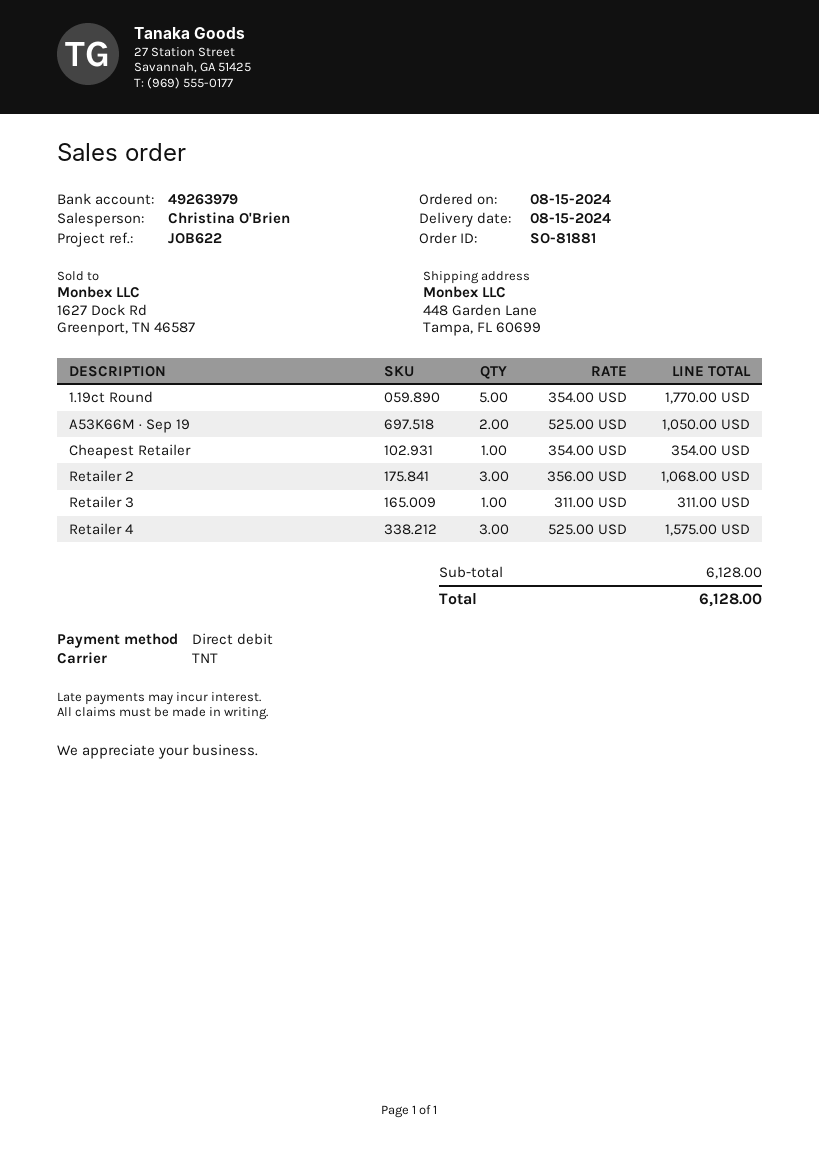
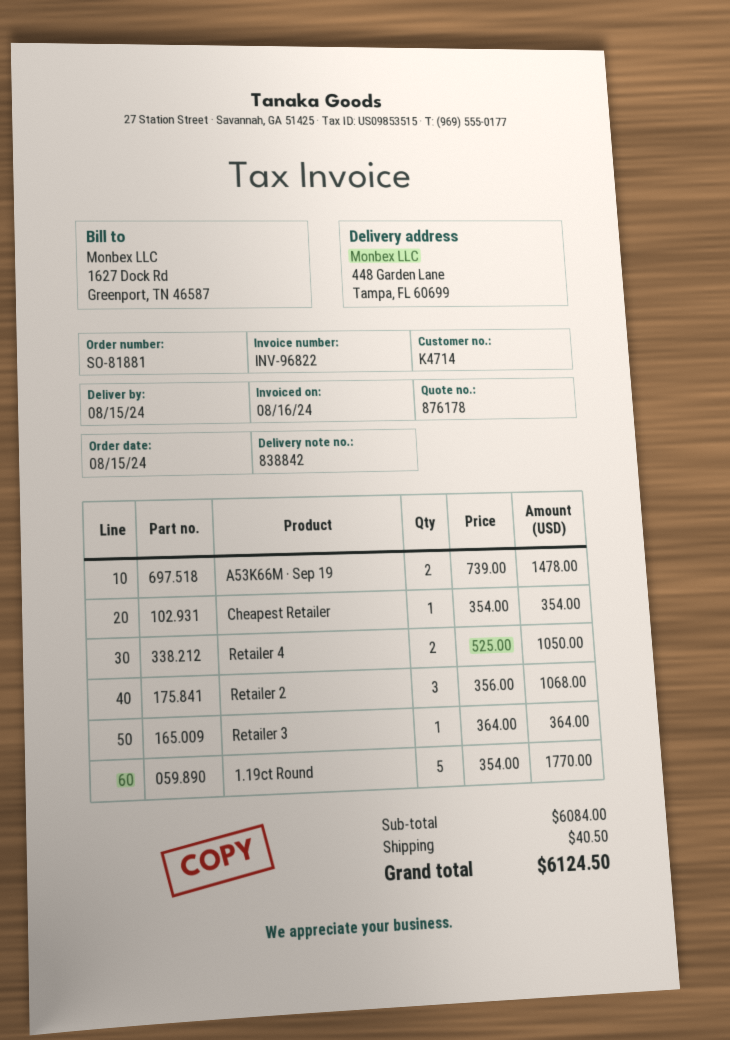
A53K66M · Sep 19: 2 x 525.00 = 1050.00 -> 2 x 739.00 = 1478.00
Retailer 3: 1 x 311.00 = 311.00 -> 1 x 364.00 = 364.00
Retailer 4: 3 x 525.00 = 1575.00 -> 2 x 525.00 = 1050.00
subtotal: 6128.00 -> 6084.00
shipping: none -> 40.50
total: 6128.00 -> 6124.50

